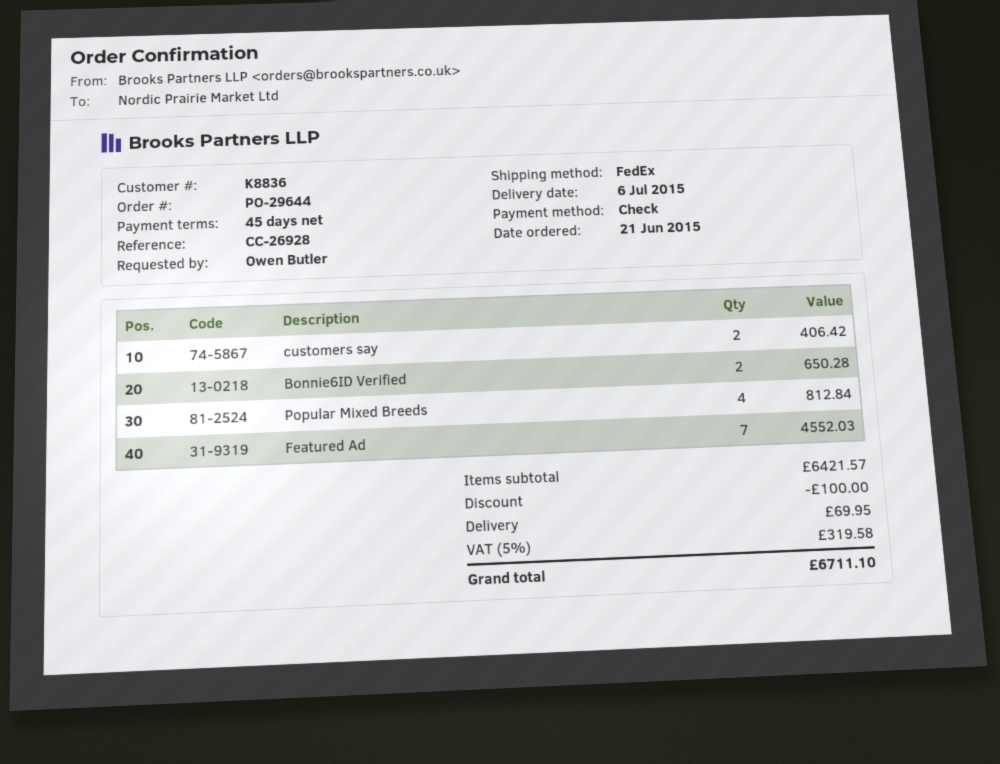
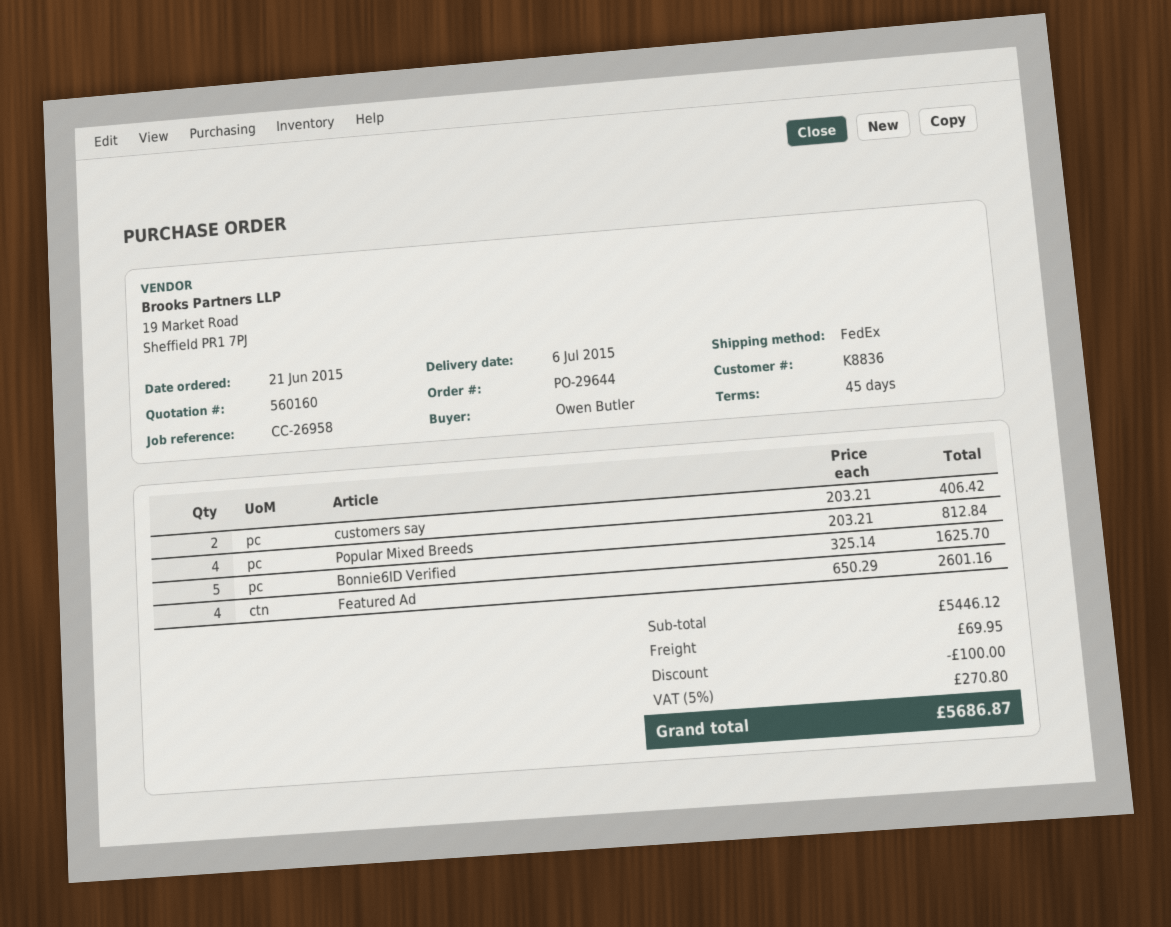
reference: CC-26928 -> CC-26958
Bonnie6ID Verified: 2 for 650.28 -> 5 for 1625.70
Featured Ad: 7 for 4552.03 -> 4 for 2601.16
subtotal: 6421.57 -> 5446.12
tax: 5% = 319.58 -> 5% = 270.80
total: 6711.10 -> 5686.87

